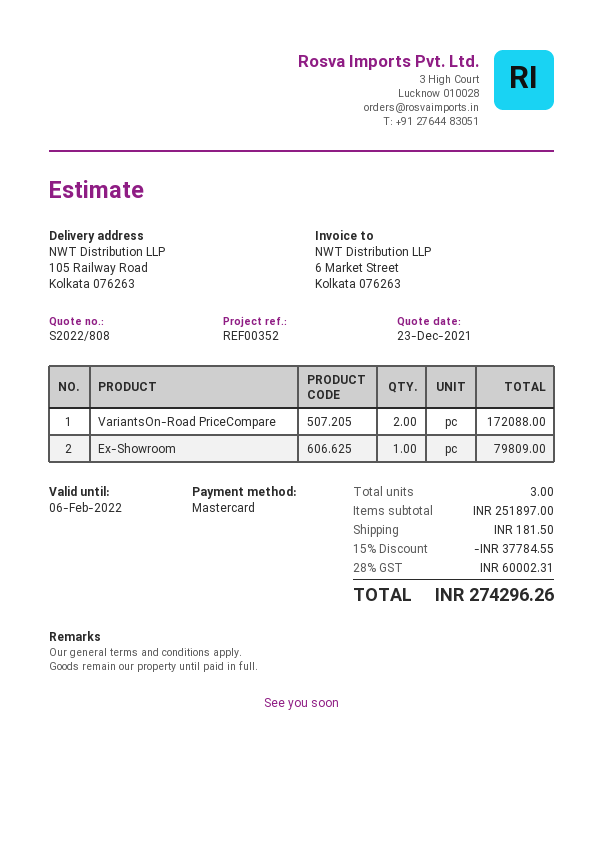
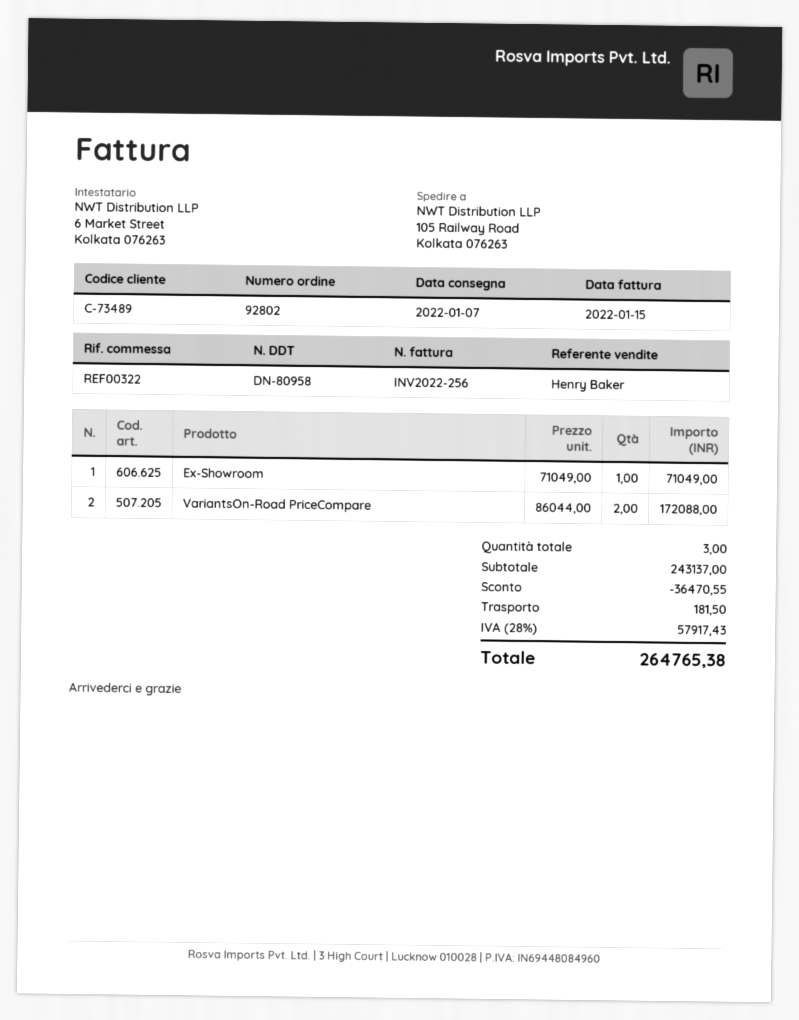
reference: REF00352 -> REF00322
Ex-Showroom: 1 for 79809.00 -> 1 for 71049.00
subtotal: 251897.00 -> 243137.00
discount: 37784.55 -> 36470.55
tax: 28% = 60002.31 -> 28% = 57917.43
total: 274296.26 -> 264765.38

